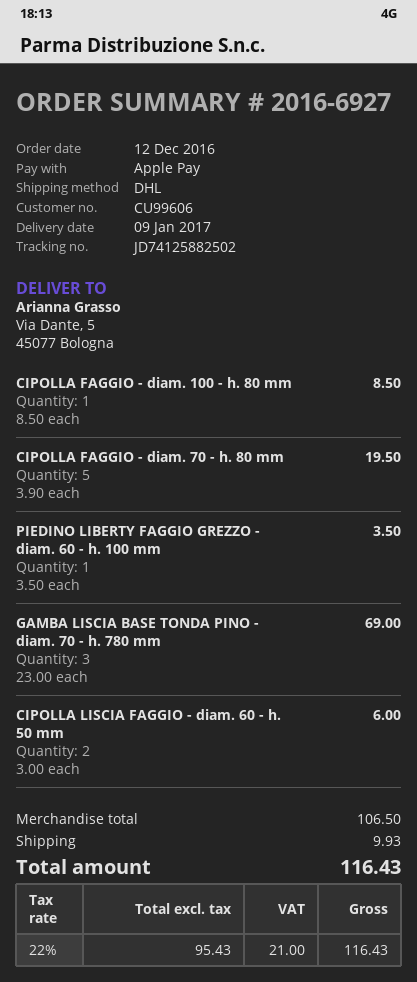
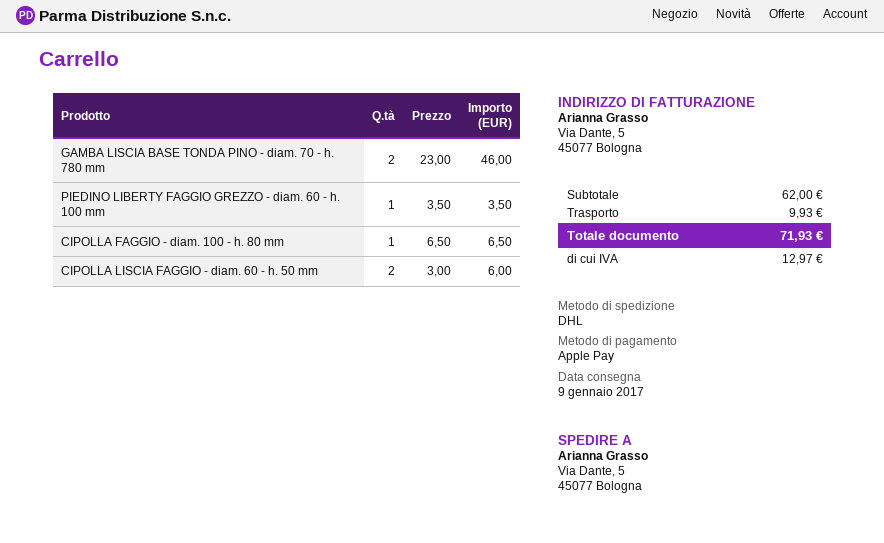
CIPOLLA FAGGIO - diam. 100 - h. 80 mm: 1 x 8.50 = 8.50 -> 1 x 6.50 = 6.50
CIPOLLA FAGGIO - diam. 70 - h. 80 mm: 5 x 3.90 = 19.50 -> none
GAMBA LISCIA BASE TONDA PINO - diam. 70 - h. 780 mm: 3 x 23.00 = 69.00 -> 2 x 23.00 = 46.00
subtotal: 106.50 -> 62.00
tax: 21.00 -> 12.97
total: 116.43 -> 71.93

